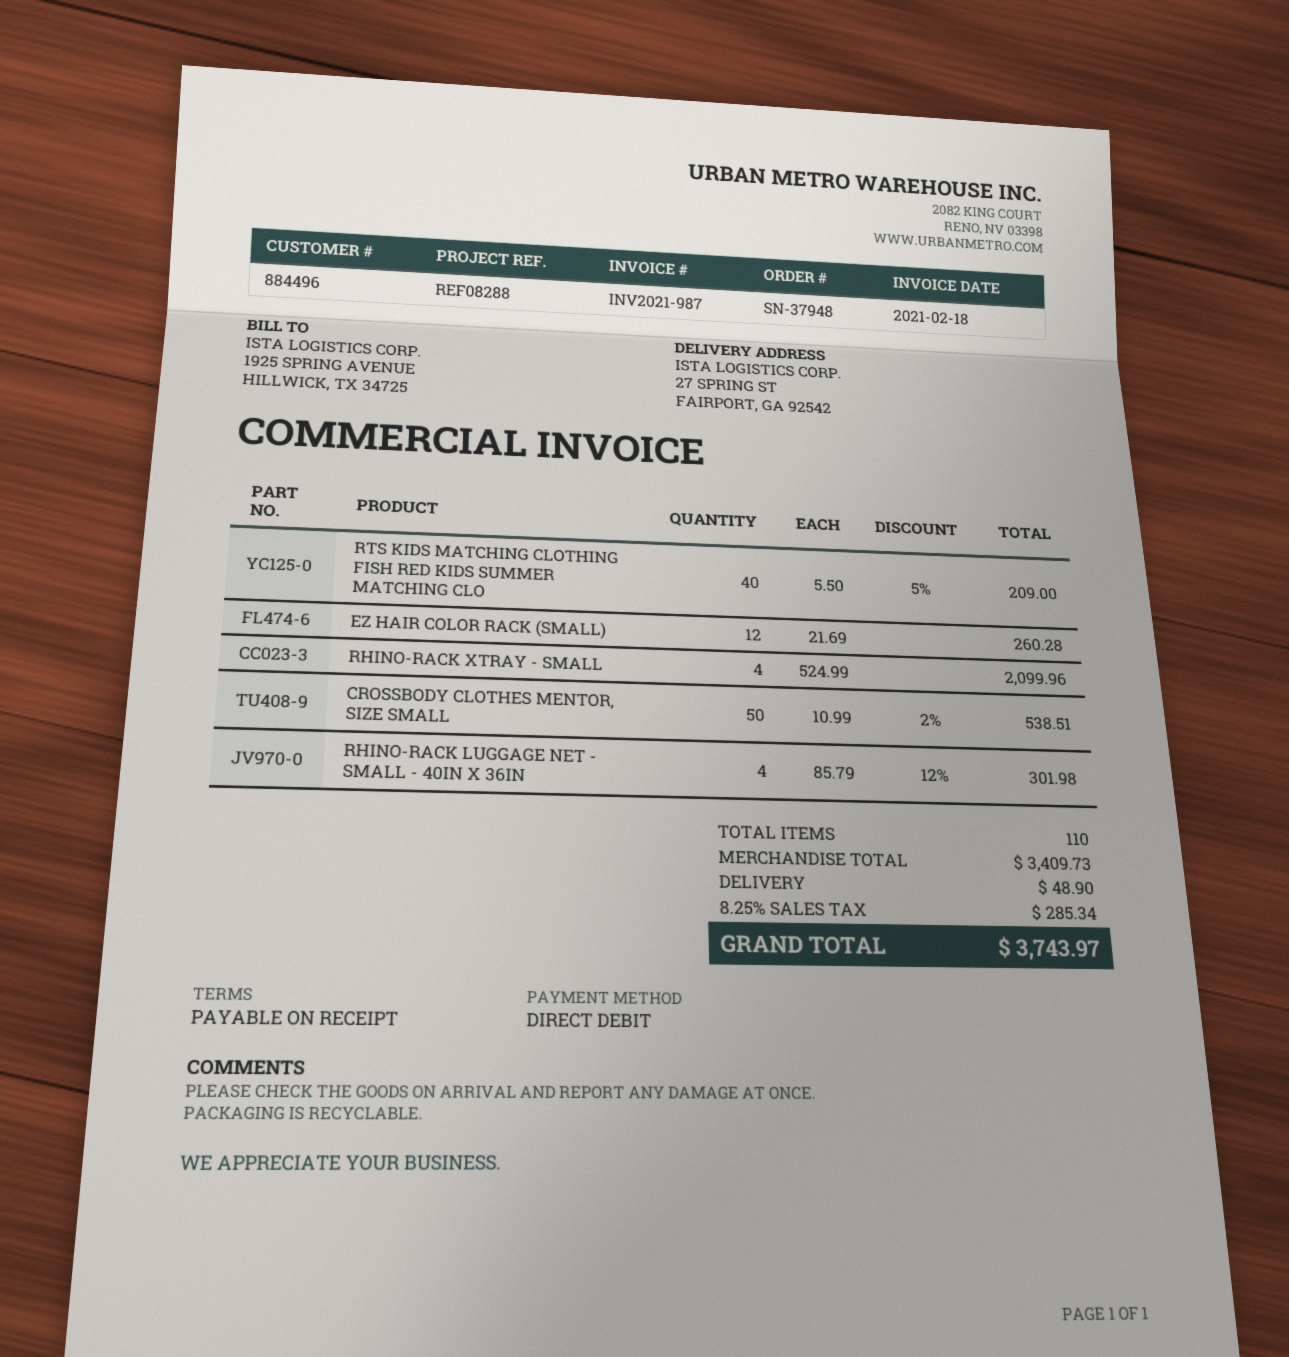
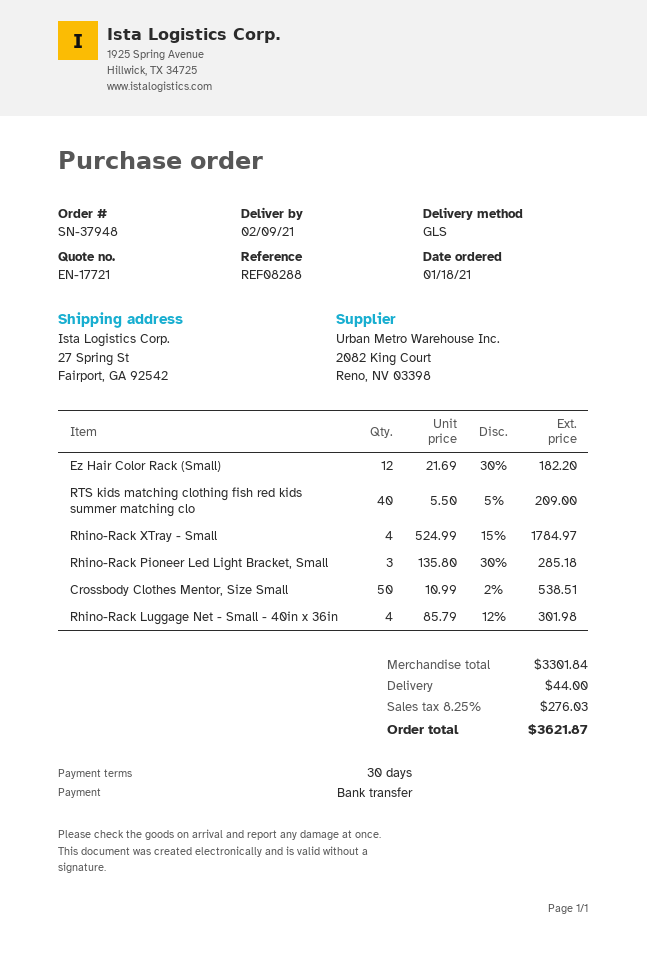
payment terms: on receipt -> 30 days
payment method: direct debit -> bank transfer
EZ HAIR COLOR RACK (SMALL): 12 x 21.69 = 260.28 -> 12 x 21.69 - 30% = 182.20
RHINO-RACK XTRAY - SMALL: 4 x 524.99 = 2099.96 -> 4 x 524.99 - 15% = 1784.97
Rhino-Rack Pioneer Led Light Bracket, Small: none -> 3 x 135.80 - 30% = 285.18
subtotal: 3409.73 -> 3301.84
shipping: 48.90 -> 44.00
tax: 8.25% = 285.34 -> 8.25% = 276.03
total: 3743.97 -> 3621.87

